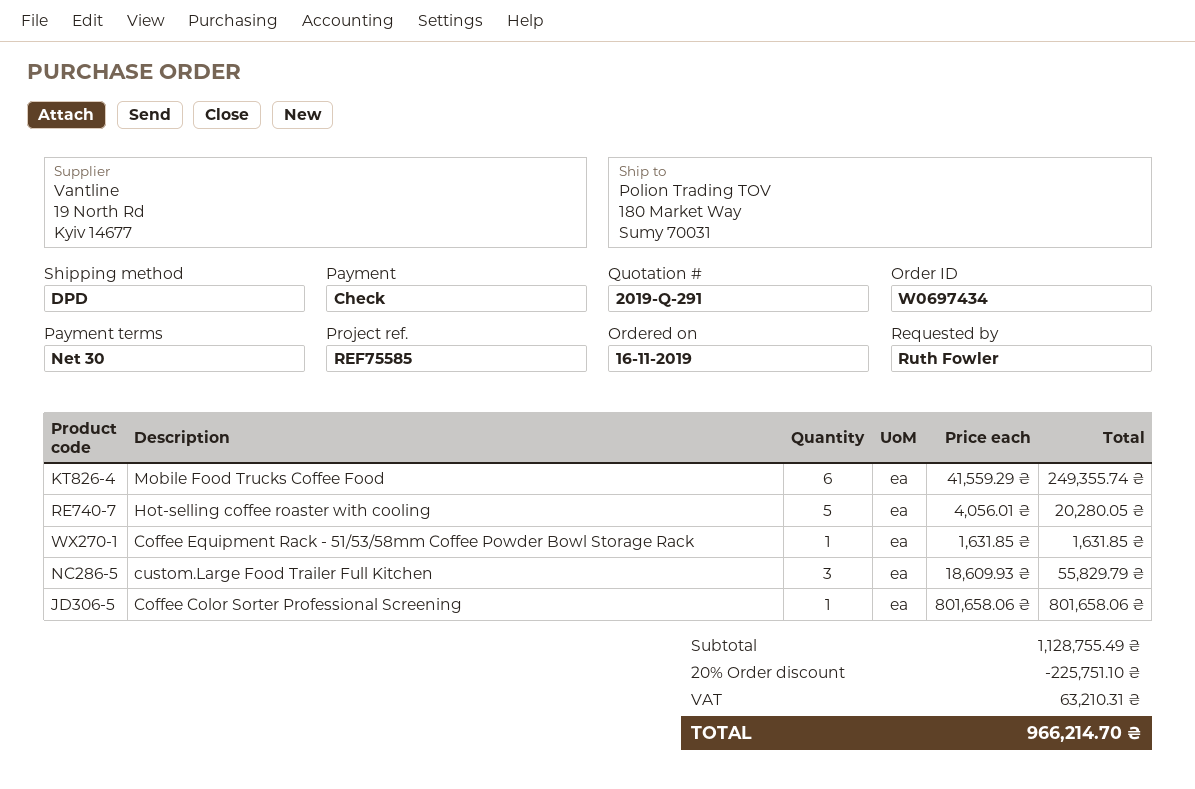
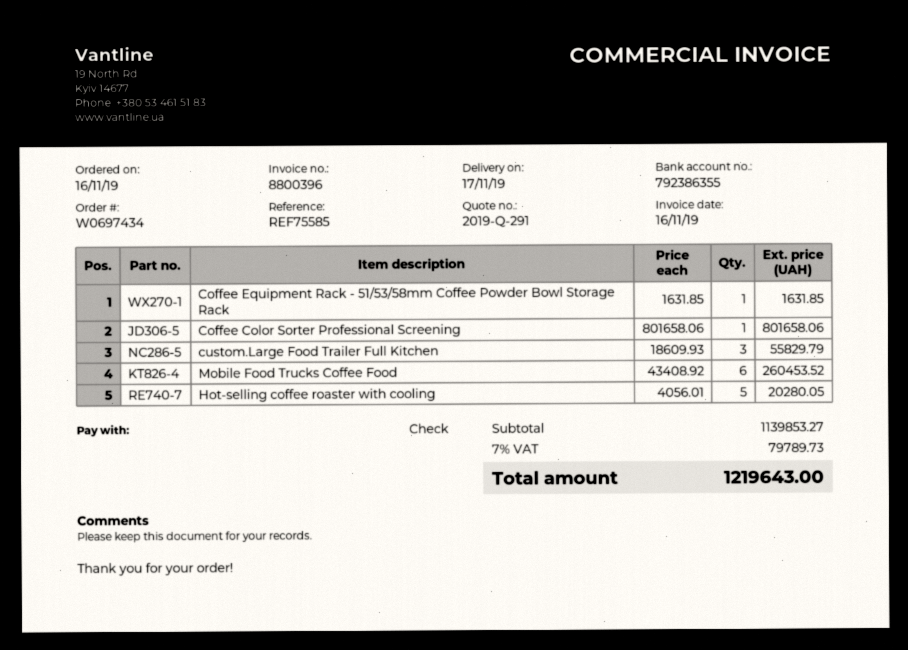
Mobile Food Trucks Coffee Food: 6 x 41559.29 = 249355.74 -> 6 x 43408.92 = 260453.52
subtotal: 1128755.49 -> 1139853.27
discount: 20% = 225751.10 -> none
tax: 63210.31 -> 79789.73
total: 966214.70 -> 1219643.00

